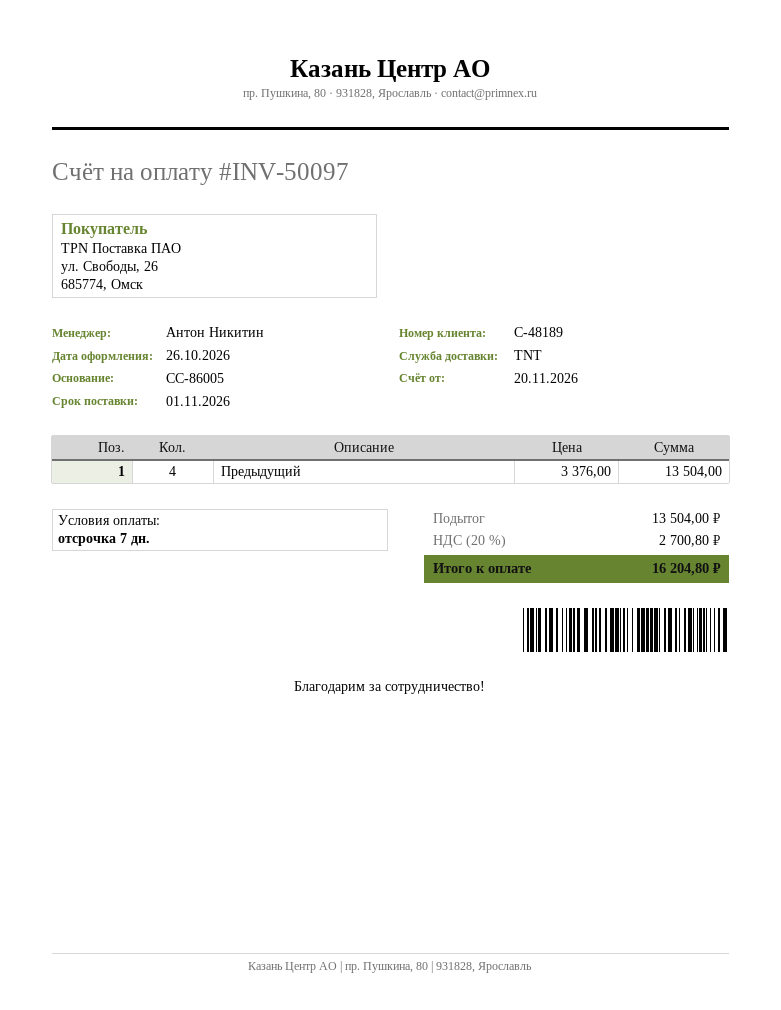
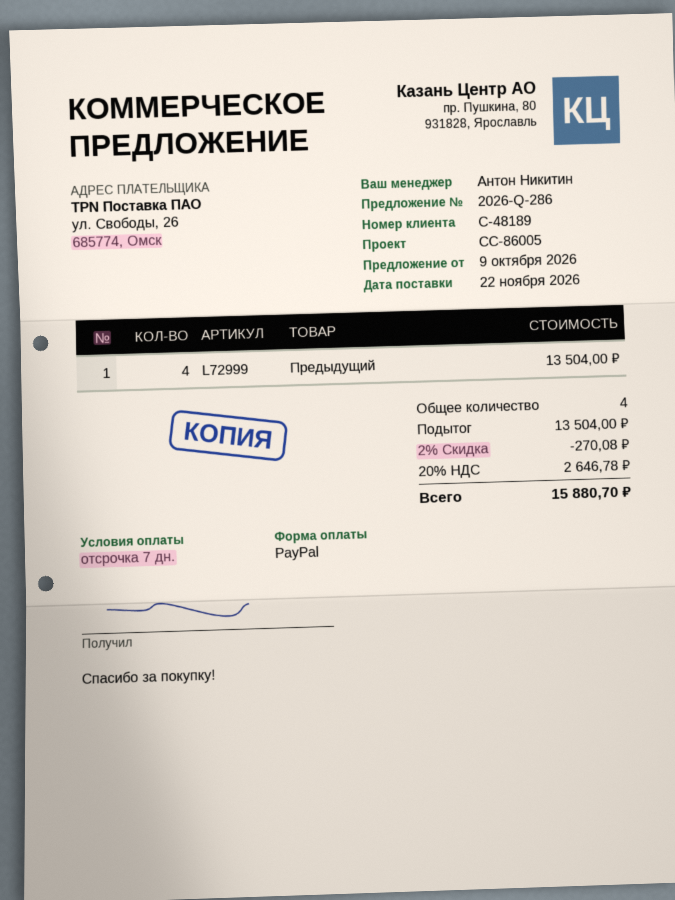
delivery date: 2026-11-01 -> 2026-11-22
discount: none -> 2% = 270.08
tax: 20% = 2700.80 -> 20% = 2646.78
total: 16204.80 -> 15880.70

